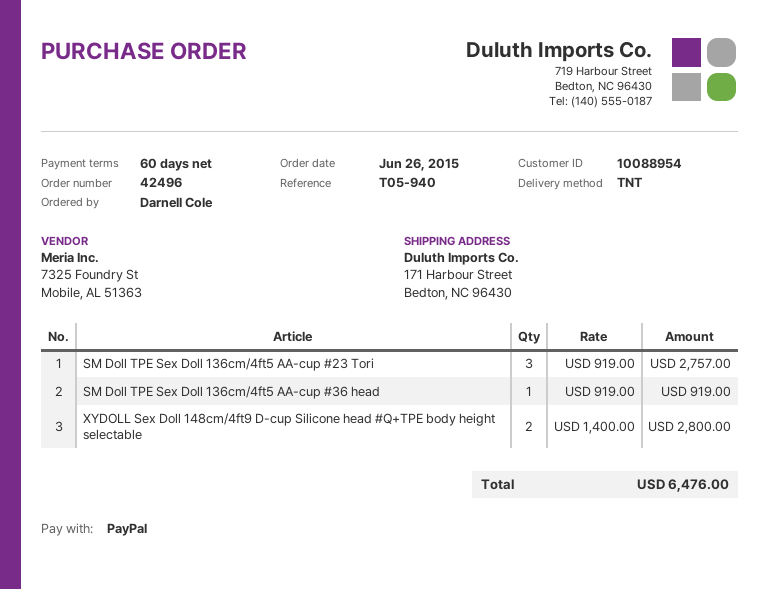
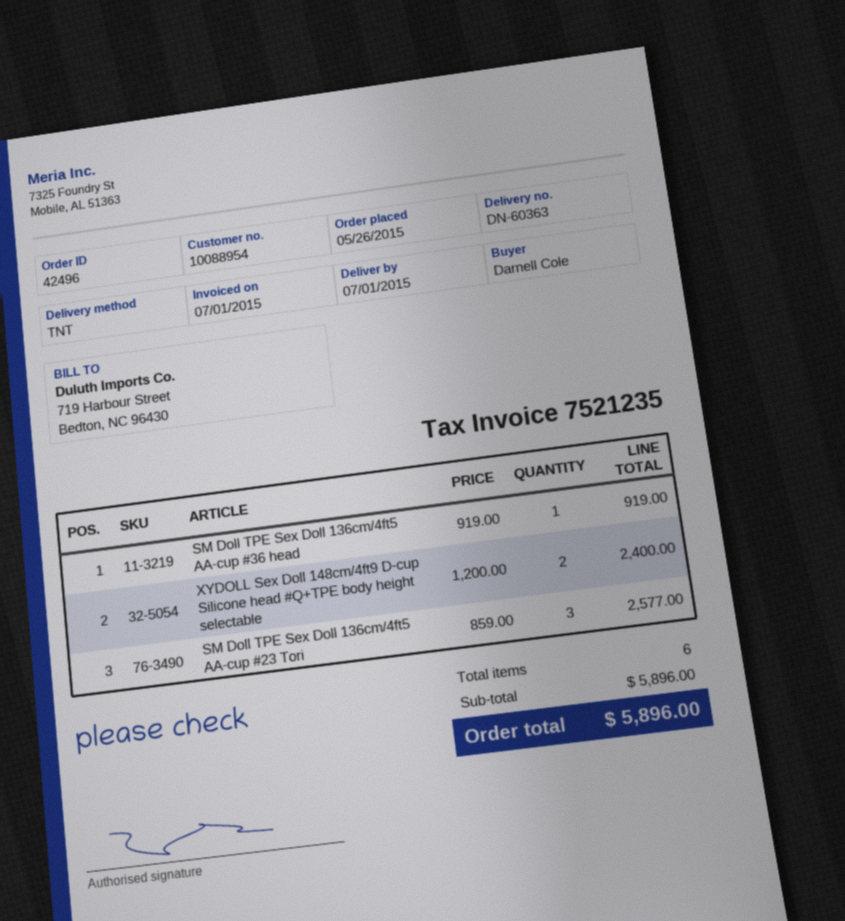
order date: 2015-06-26 -> 2015-05-26
SM Doll TPE Sex Doll 136cm/4ft5 AA-cup #23 Tori: 3 x 919.00 = 2757.00 -> 3 x 859.00 = 2577.00
XYDOLL Sex Doll 148cm/4ft9 D-cup Silicone head #Q+TPE body height selectable: 2 x 1400.00 = 2800.00 -> 2 x 1200.00 = 2400.00
total: 6476.00 -> 5896.00

